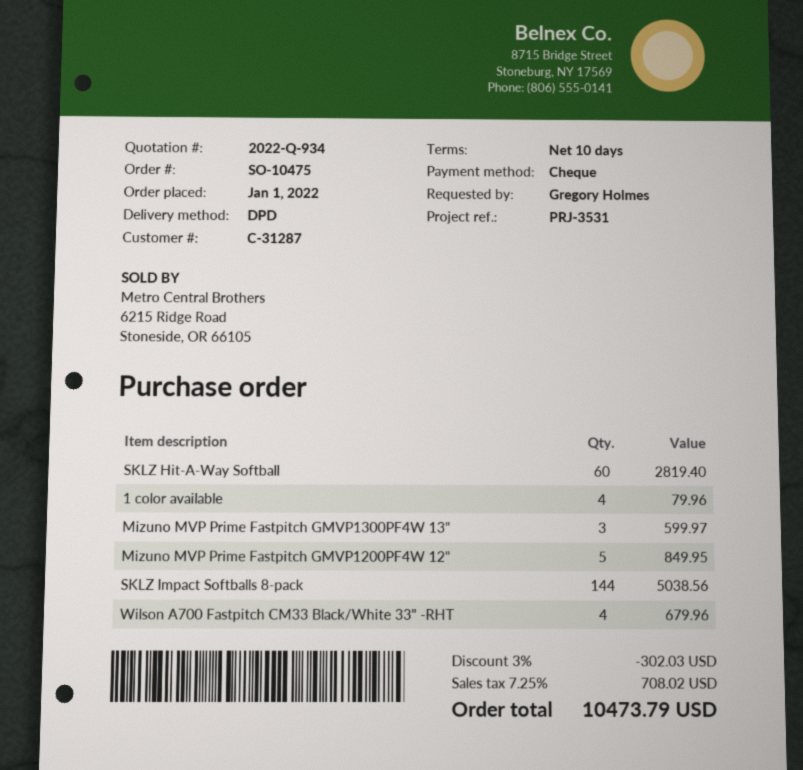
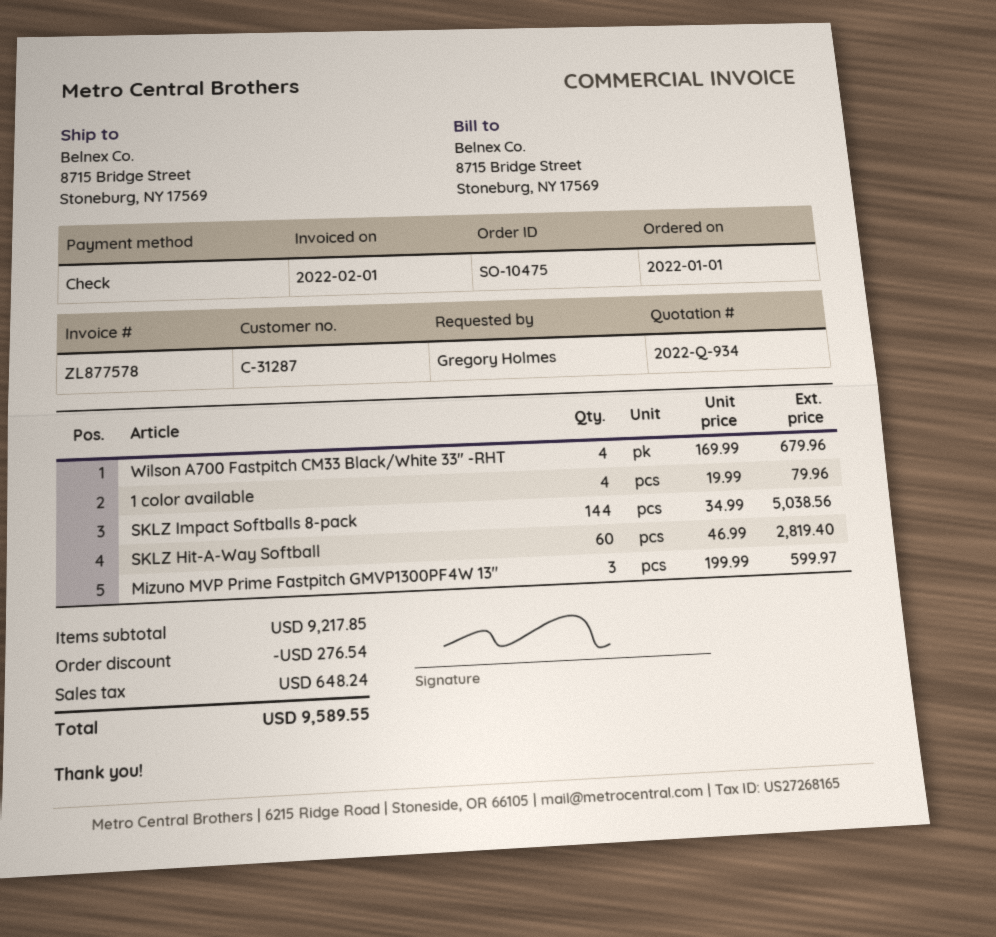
Mizuno MVP Prime Fastpitch GMVP1200PF4W 12": 5 for 849.95 -> none
discount: 302.03 -> 276.54
tax: 708.02 -> 648.24
total: 10473.79 -> 9589.55

